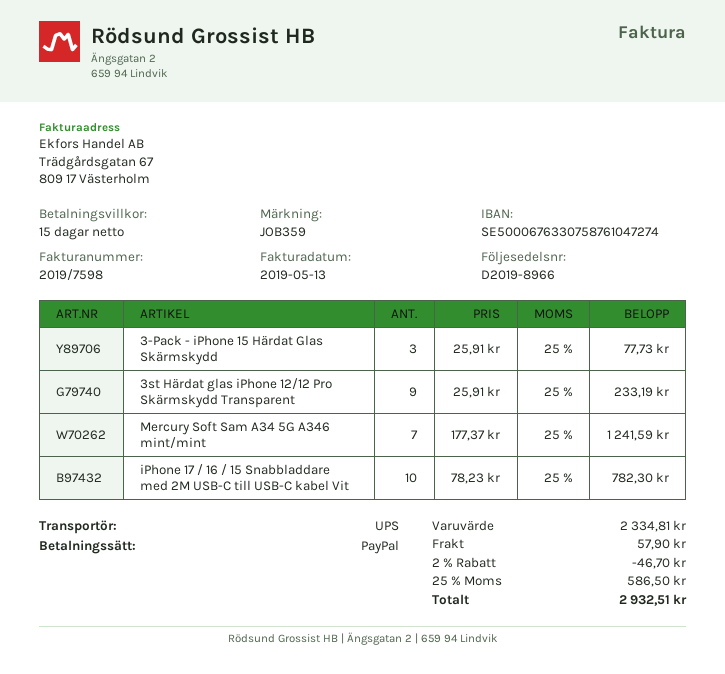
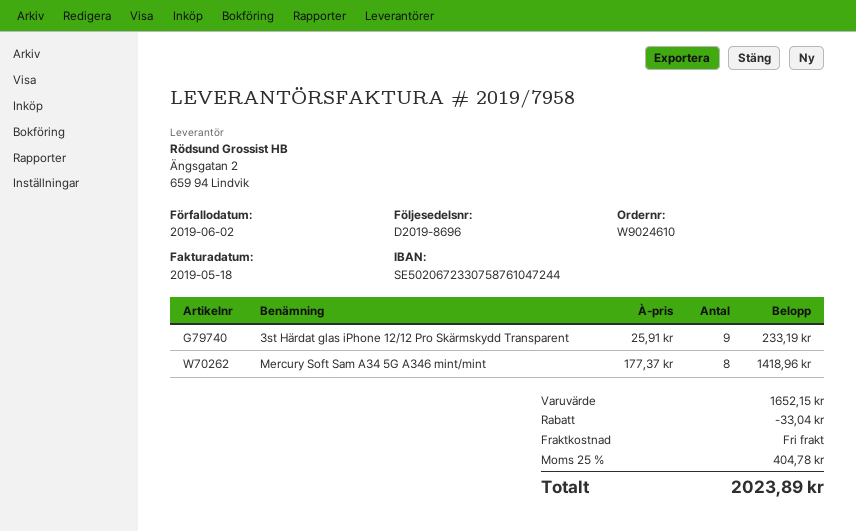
delivery note number: D2019-8966 -> D2019-8696
invoice number: 2019/7598 -> 2019/7958
invoice date: 2019-05-13 -> 2019-05-18
bank account: SE5000676330758761047274 -> SE5020672330758761047244
3-Pack - iPhone 15 Härdat Glas Skärmskydd: 3 x 25.91 = 77.73 -> none
Mercury Soft Sam A34 5G A346 mint/mint: 7 x 177.37 = 1241.59 -> 8 x 177.37 = 1418.96
iPhone 17 / 16 / 15 Snabbladdare med 2M USB-C till USB-C kabel Vit: 10 x 78.23 = 782.30 -> none
subtotal: 2334.81 -> 1652.15
discount: 46.70 -> 33.04
shipping: 57.90 -> 0.00
tax: 25% = 586.50 -> 25% = 404.78
total: 2932.51 -> 2023.89

